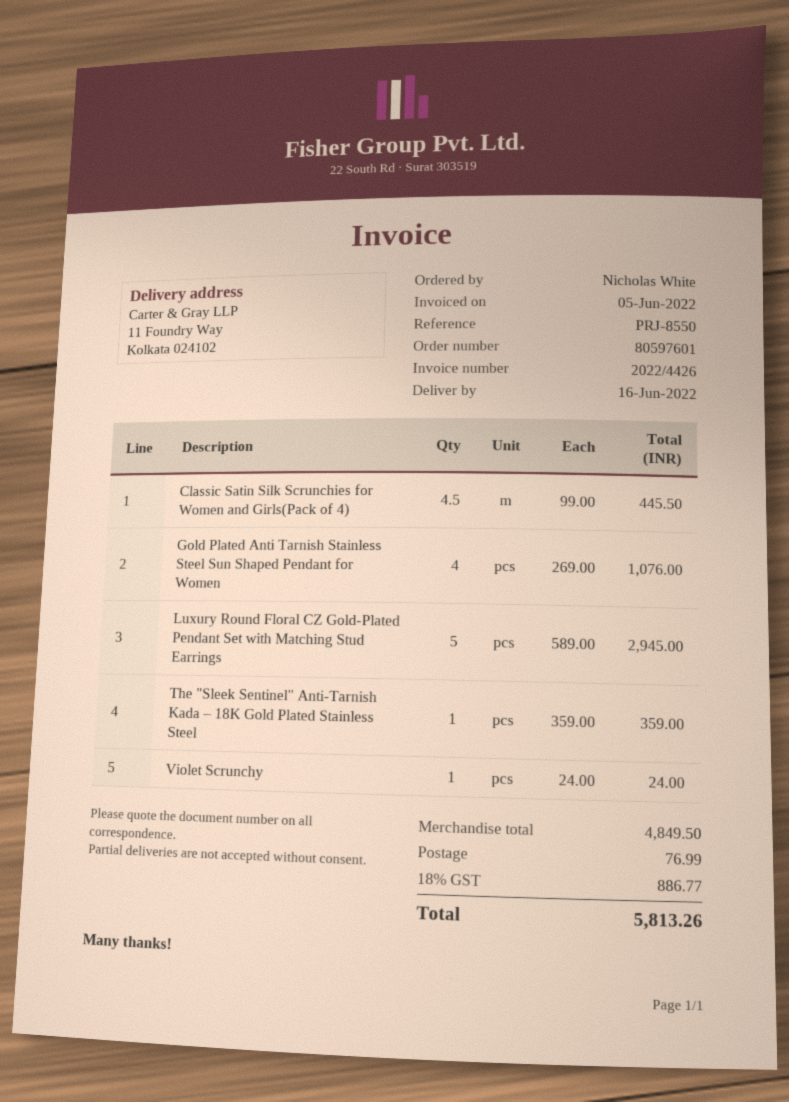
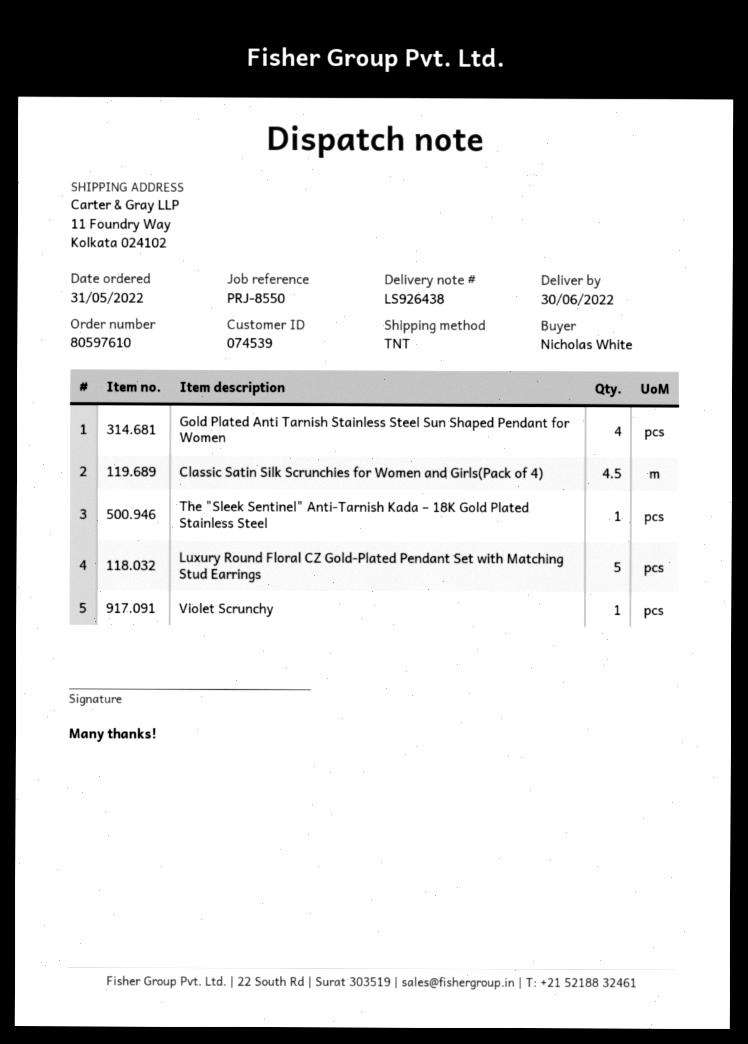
order number: 80597601 -> 80597610
delivery date: 2022-06-16 -> 2022-06-30

